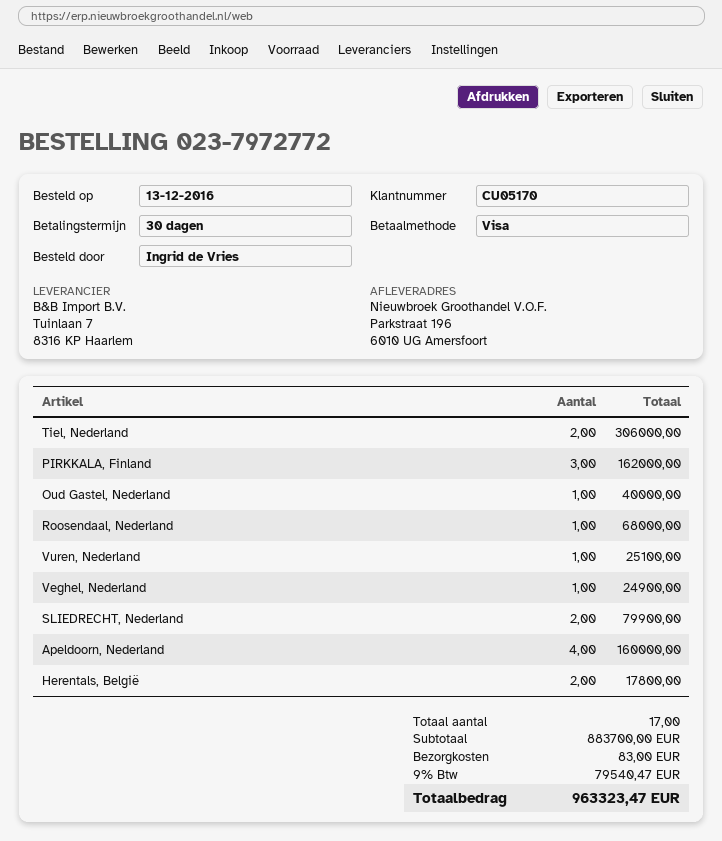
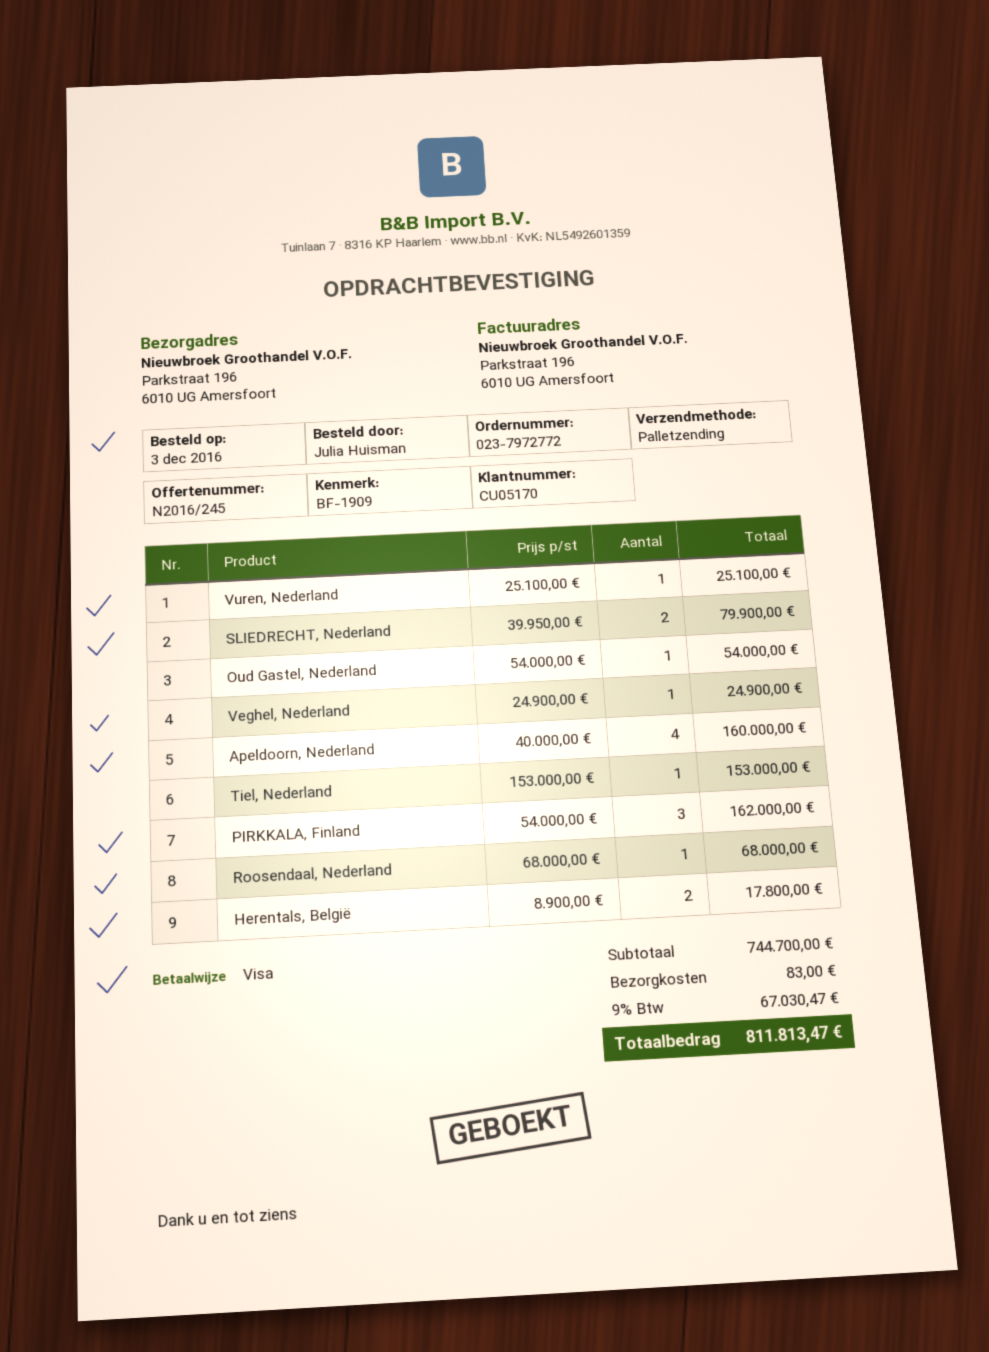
order date: 2016-12-13 -> 2016-12-03
ordered by: Ingrid de Vries -> Julia Huisman
Tiel, Nederland: 2 for 306000.00 -> 1 for 153000.00
Oud Gastel, Nederland: 1 for 40000.00 -> 1 for 54000.00
subtotal: 883700.00 -> 744700.00
tax: 9% = 79540.47 -> 9% = 67030.47
total: 963323.47 -> 811813.47

